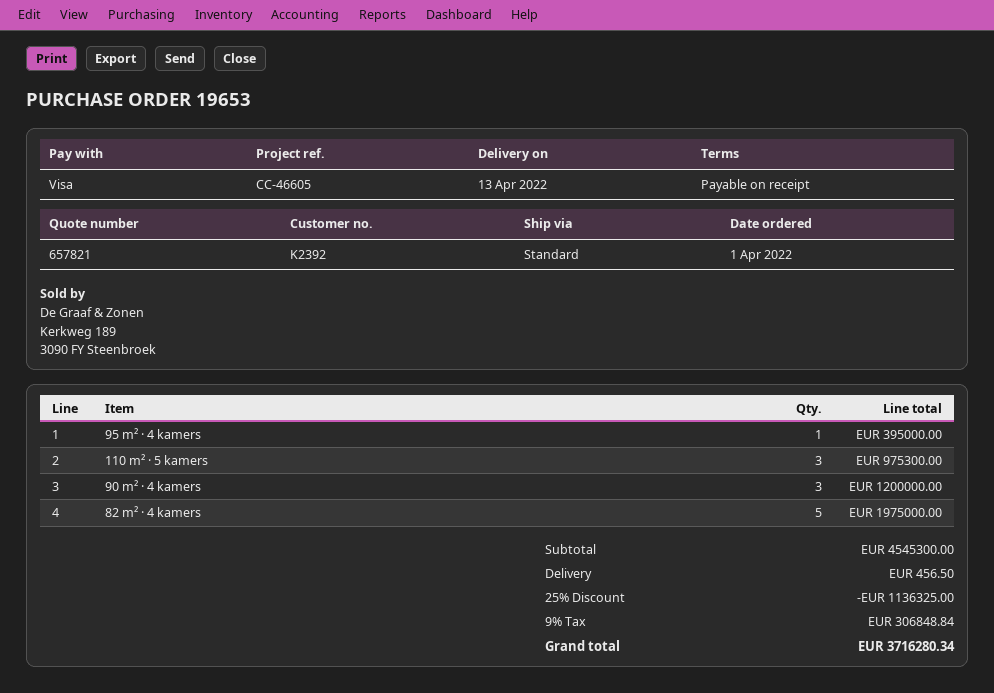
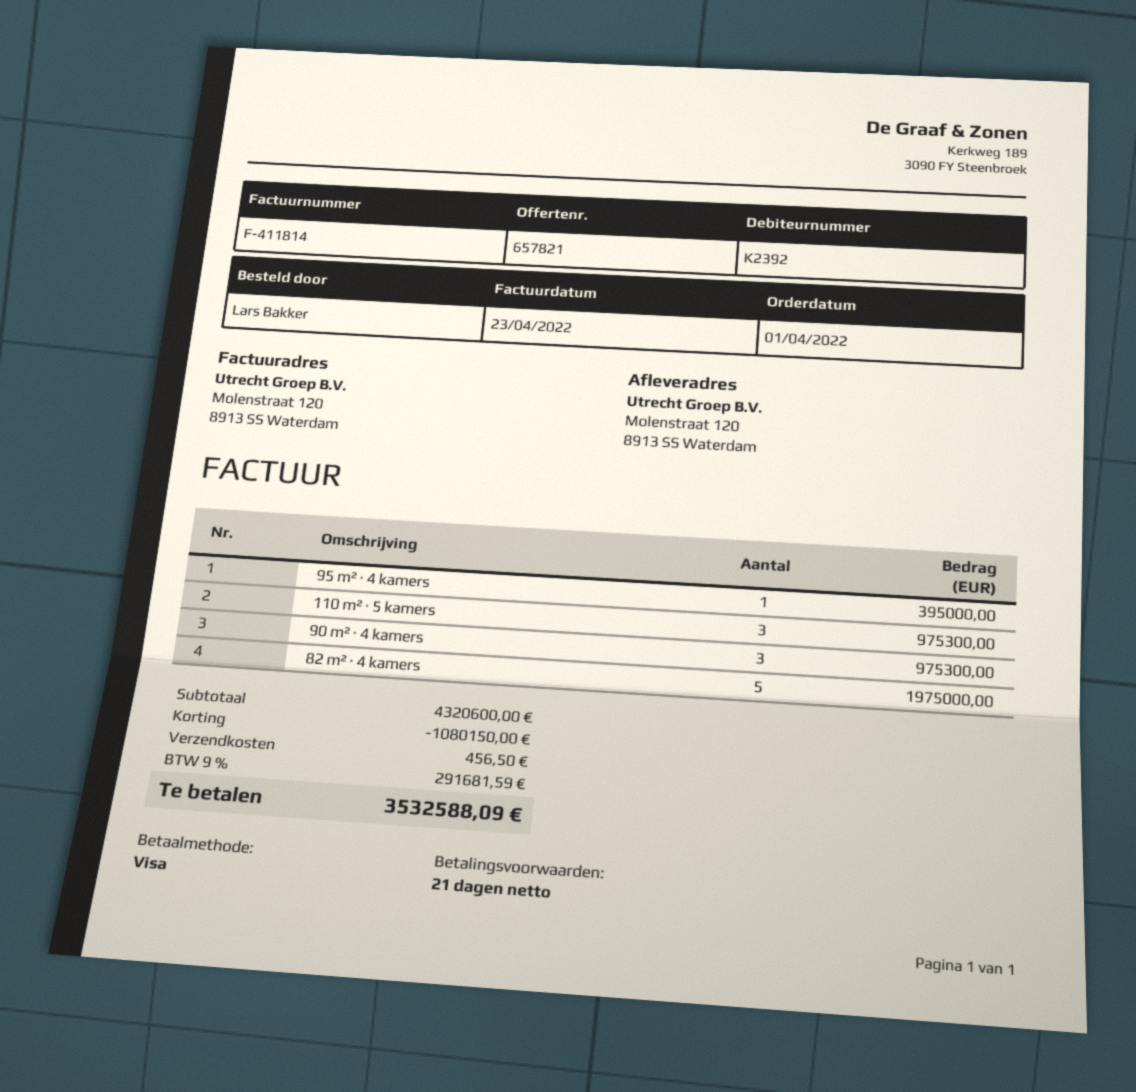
payment terms: on receipt -> 21 days
90 m² · 4 kamers: 3 for 1200000.00 -> 3 for 975300.00
subtotal: 4545300.00 -> 4320600.00
discount: 1136325.00 -> 1080150.00
tax: 9% = 306848.84 -> 9% = 291681.59
total: 3716280.34 -> 3532588.09

